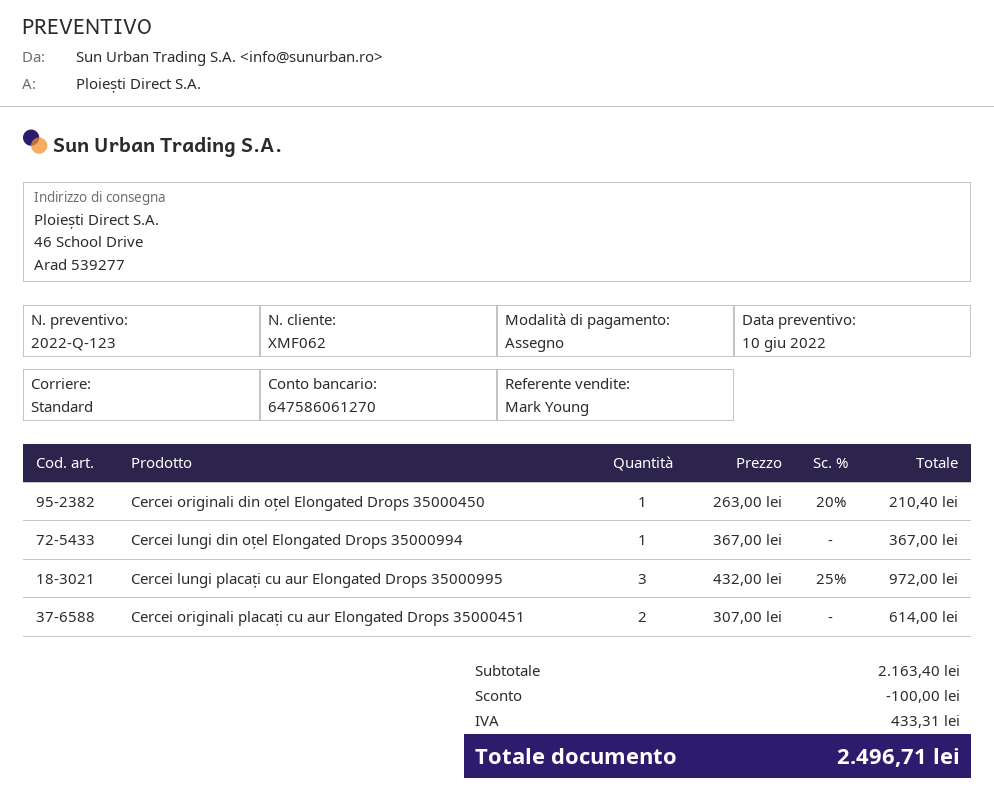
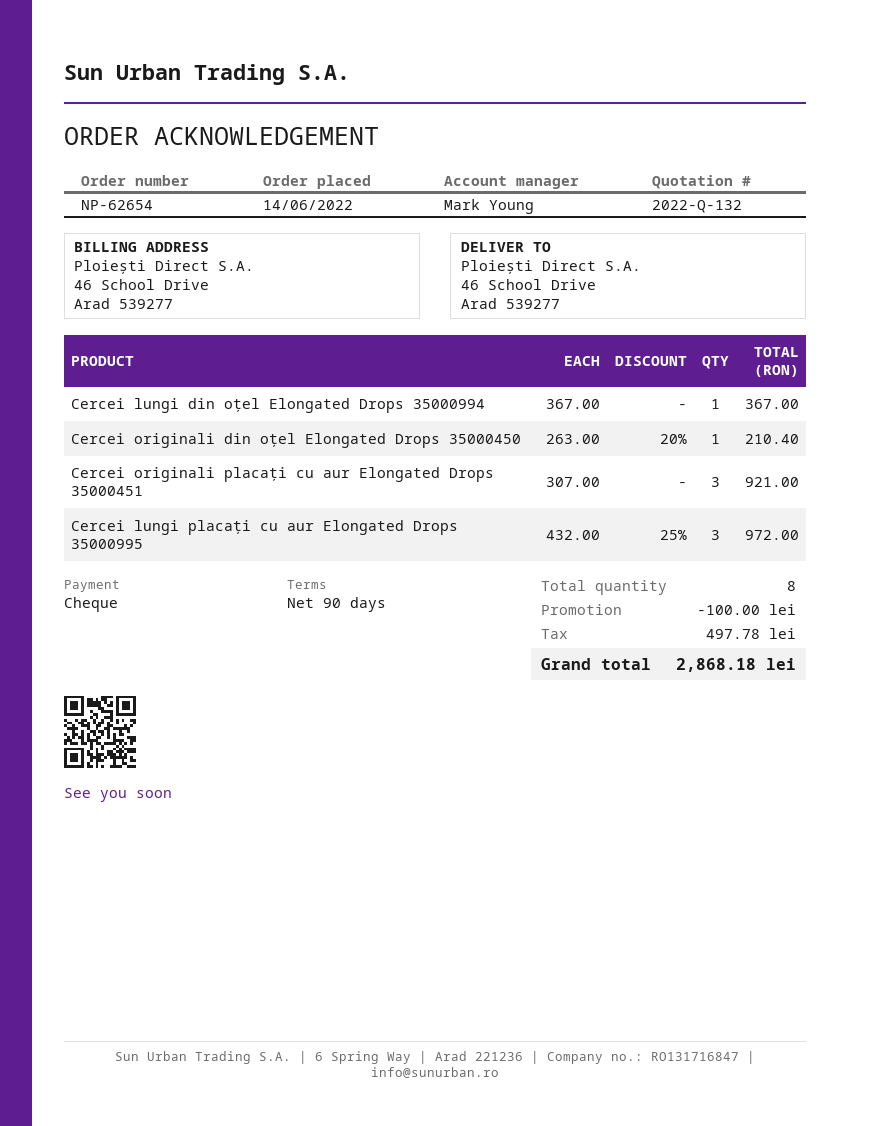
quote number: 2022-Q-123 -> 2022-Q-132
Cercei originali placați cu aur Elongated Drops 35000451: 2 x 307.00 = 614.00 -> 3 x 307.00 = 921.00
tax: 433.31 -> 497.78
total: 2496.71 -> 2868.18

